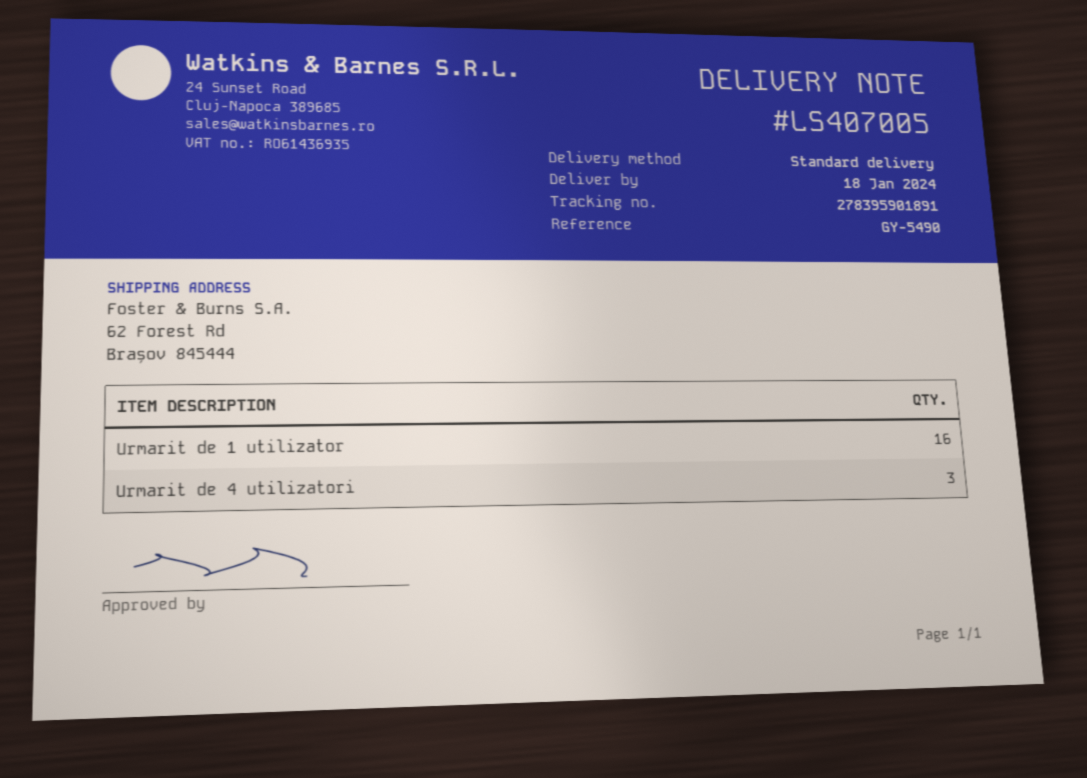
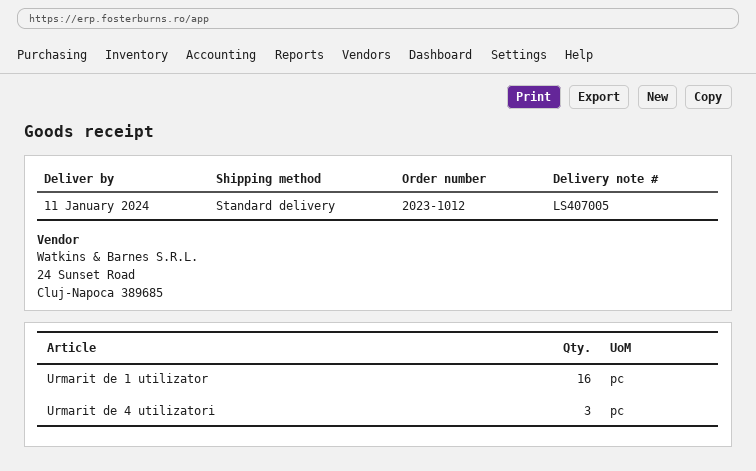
delivery date: 2024-01-18 -> 2024-01-11

